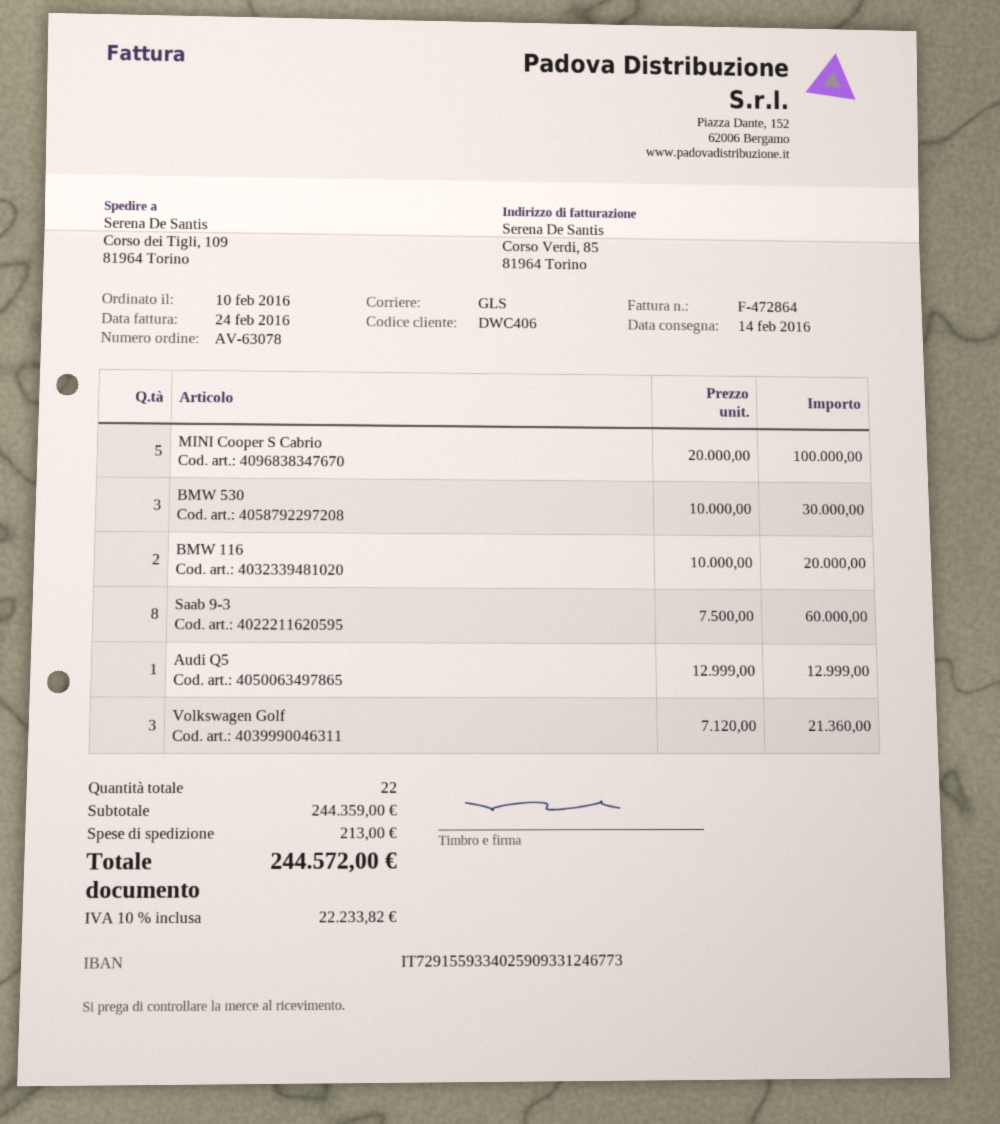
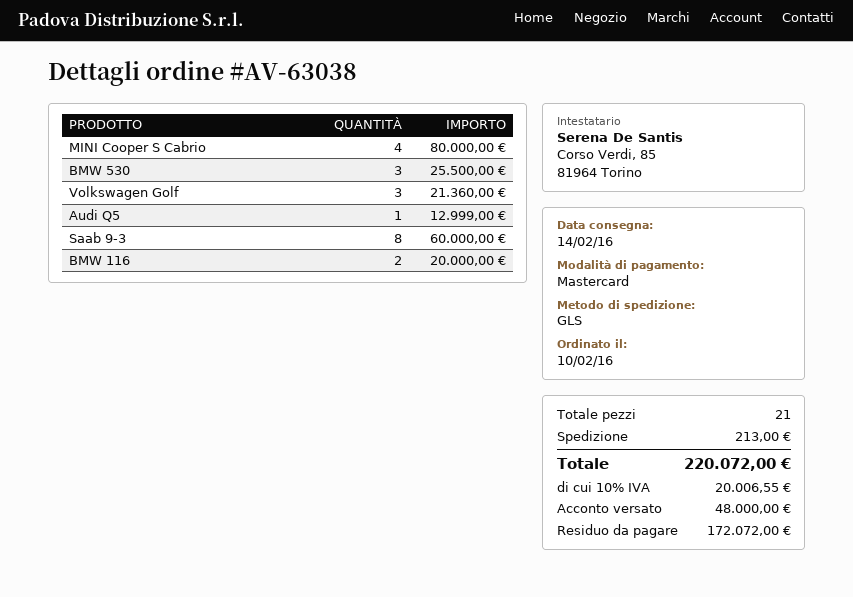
order number: AV-63078 -> AV-63038
MINI Cooper S Cabrio: 5 for 100000.00 -> 4 for 80000.00
BMW 530: 3 for 30000.00 -> 3 for 25500.00
total quantity: 22 -> 21
tax: 10% = 22233.82 -> 10% = 20006.55
total: 244572.00 -> 220072.00

